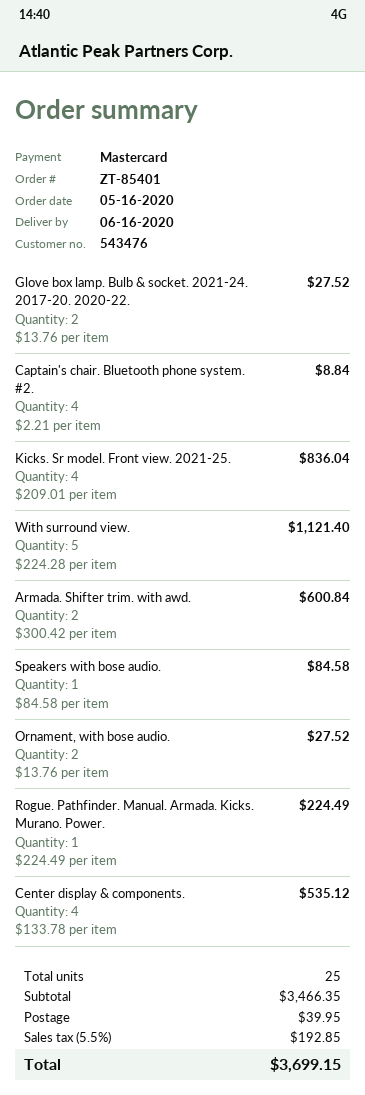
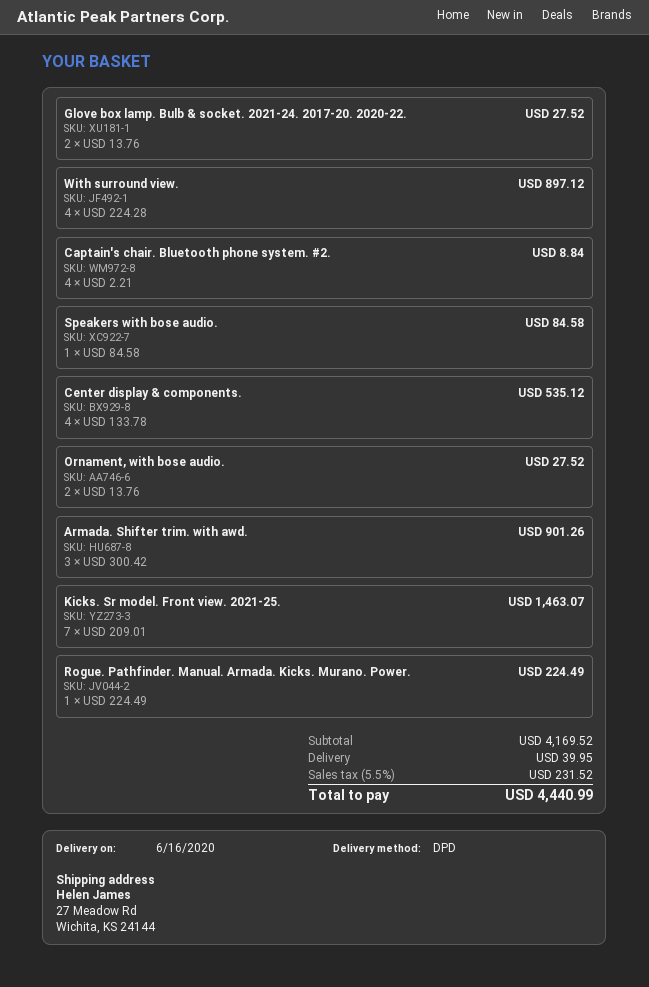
Kicks. Sr model. Front view. 2021-25.: 4 x 209.01 = 836.04 -> 7 x 209.01 = 1463.07
With surround view.: 5 x 224.28 = 1121.40 -> 4 x 224.28 = 897.12
Armada. Shifter trim. with awd.: 2 x 300.42 = 600.84 -> 3 x 300.42 = 901.26
subtotal: 3466.35 -> 4169.52
tax: 5.5% = 192.85 -> 5.5% = 231.52
total: 3699.15 -> 4440.99

